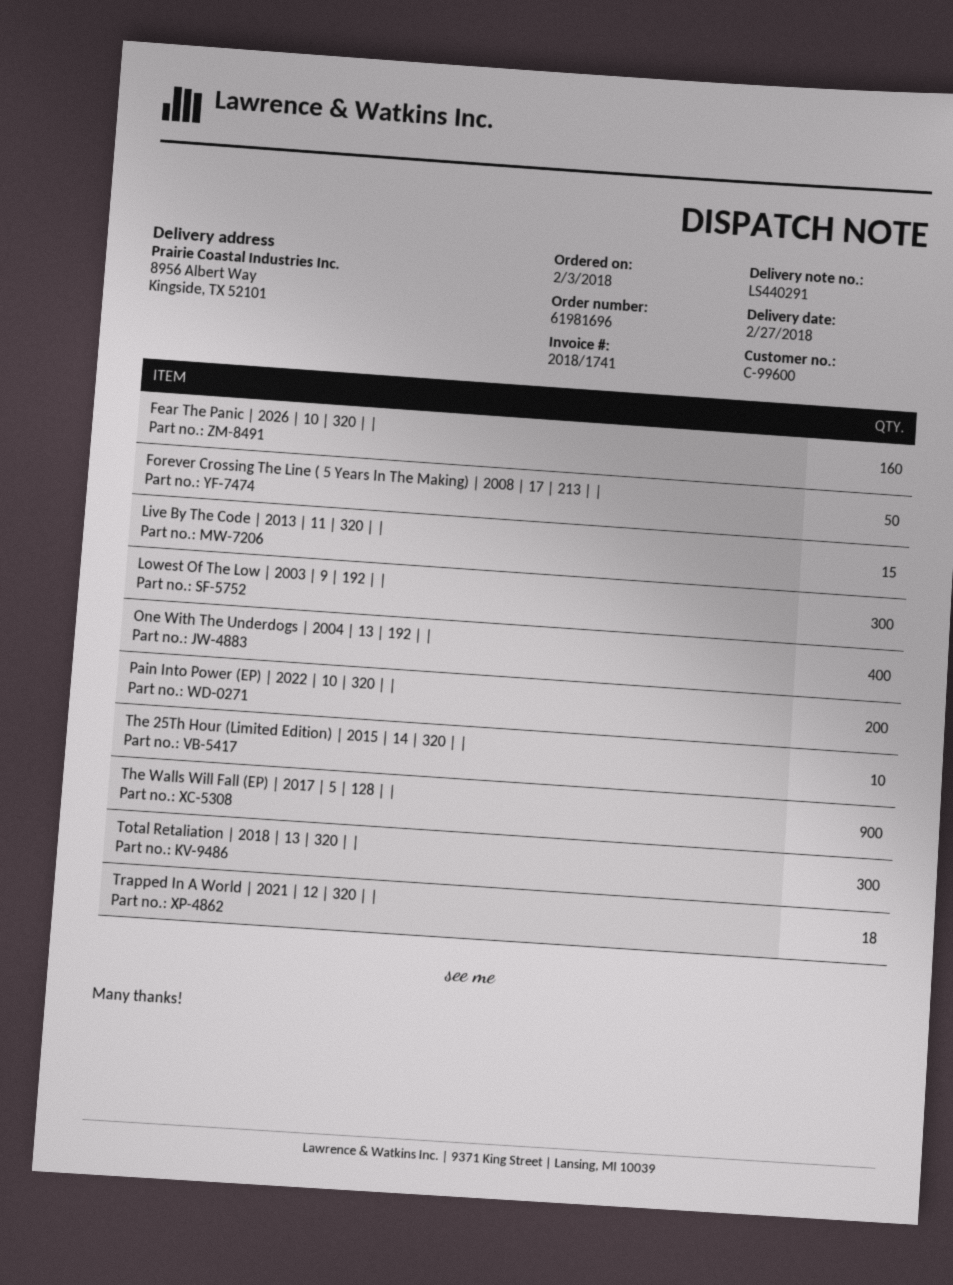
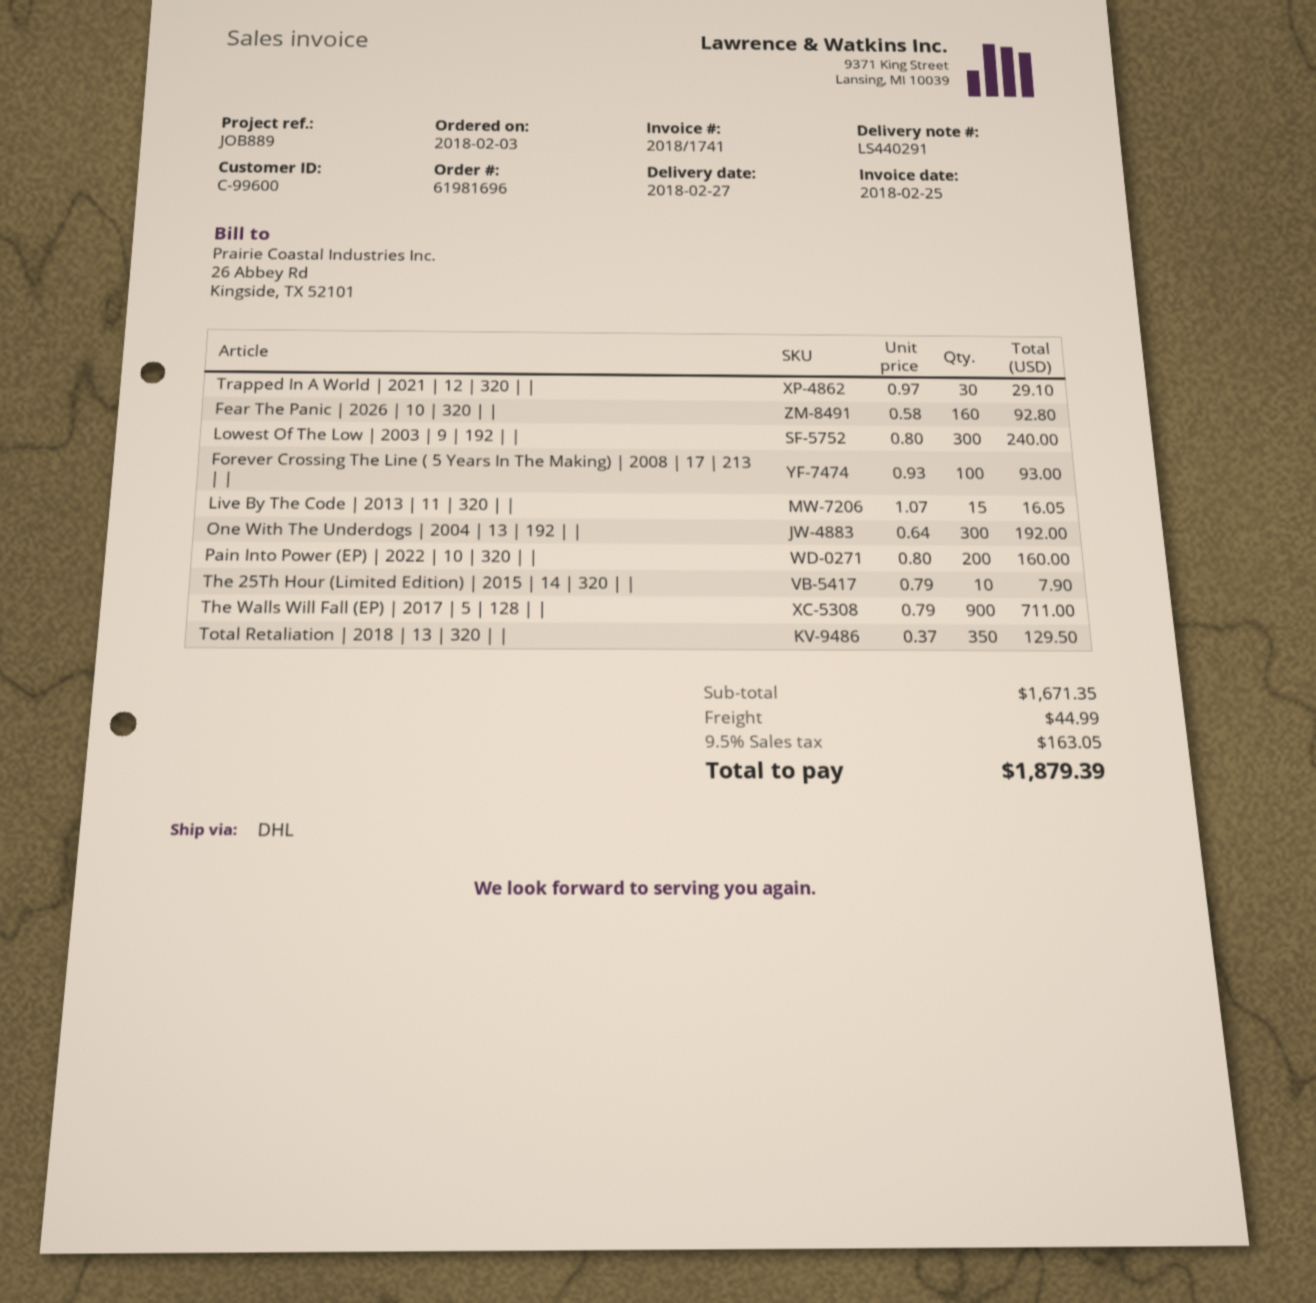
Forever Crossing The Line ( 5 Years In The Making) | 2008 | 17 | 213 | |: 50 -> 100
One With The Underdogs | 2004 | 13 | 192 | |: 400 -> 300
Total Retaliation | 2018 | 13 | 320 | |: 300 -> 350
Trapped In A World | 2021 | 12 | 320 | |: 18 -> 30

